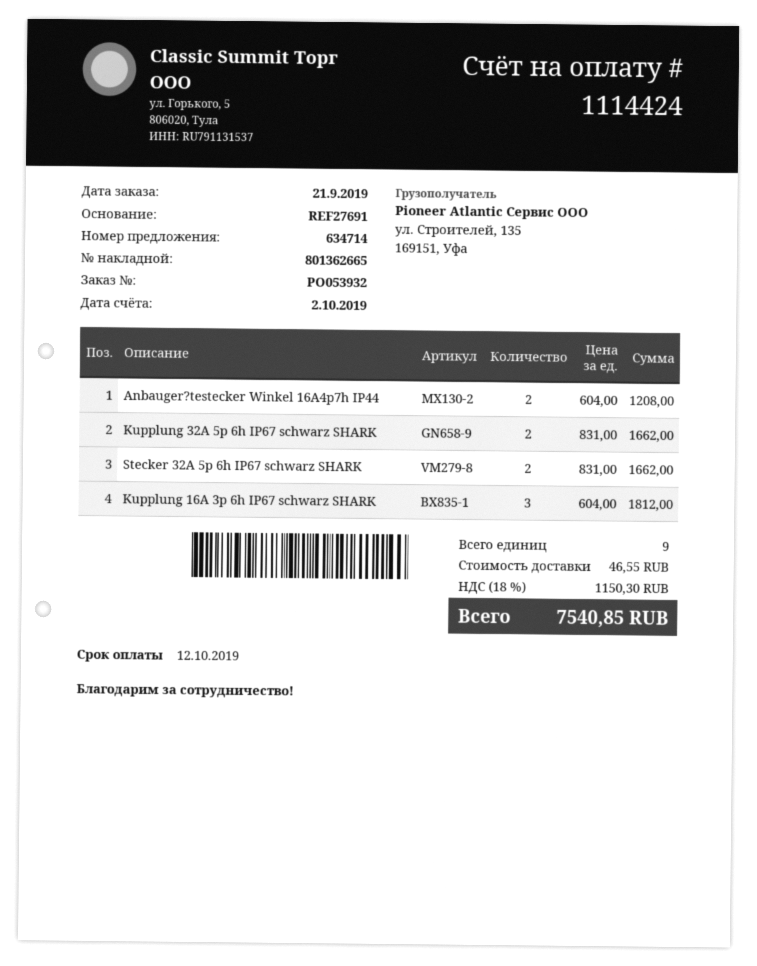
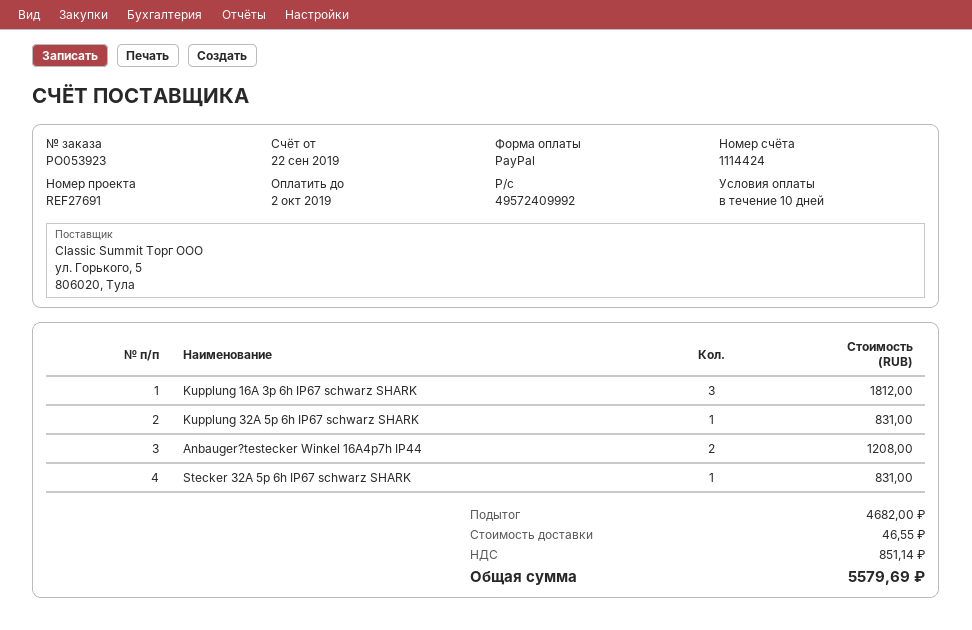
order number: PO053932 -> PO053923
invoice date: 2019-10-02 -> 2019-09-22
due date: 2019-10-12 -> 2019-10-02
Kupplung 32A 5p 6h IP67 schwarz SHARK: 2 for 1662.00 -> 1 for 831.00
Stecker 32A 5p 6h IP67 schwarz SHARK: 2 for 1662.00 -> 1 for 831.00
tax: 1150.30 -> 851.14
total: 7540.85 -> 5579.69

